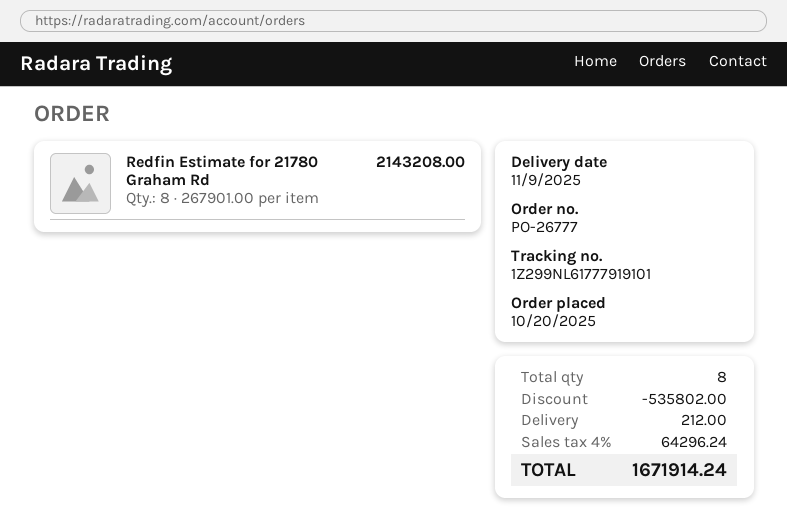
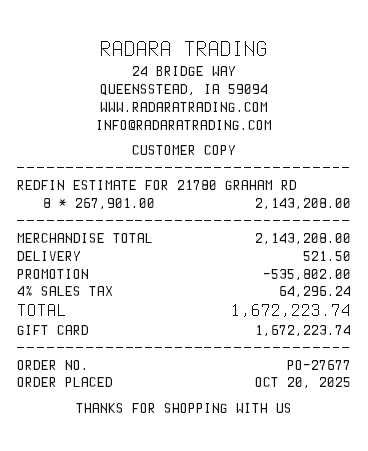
order number: PO-26777 -> PO-27677
shipping: 212.00 -> 521.50
total: 1671914.24 -> 1672223.74

